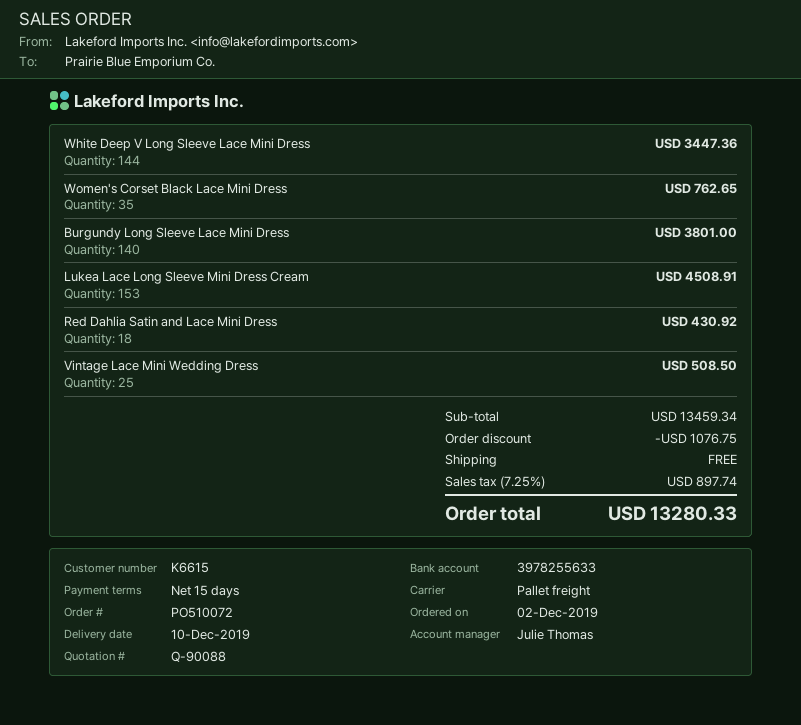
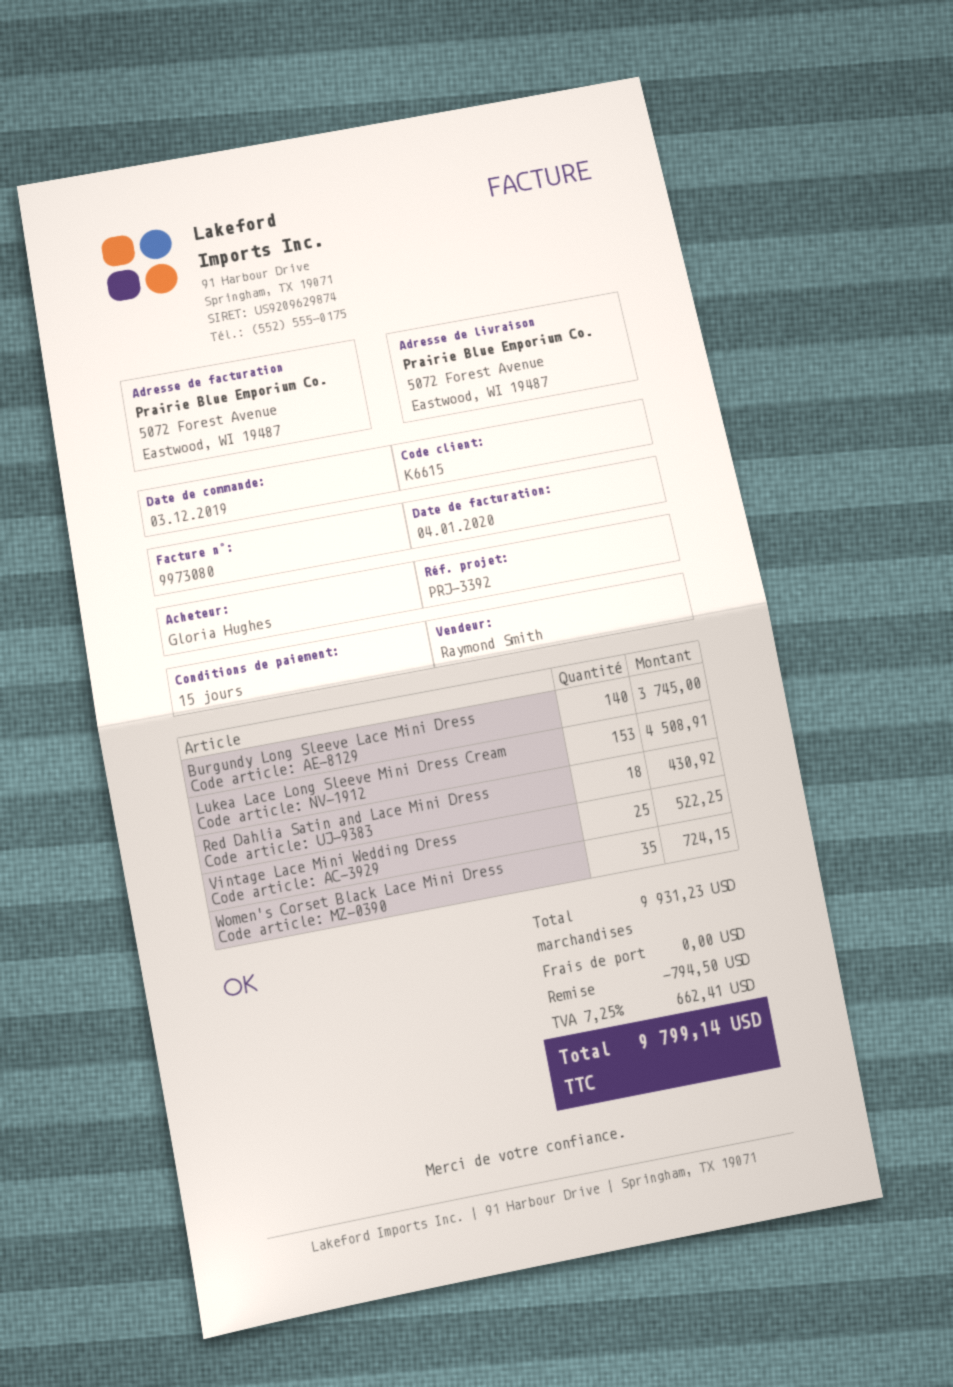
order date: 2019-12-02 -> 2019-12-03
sales rep: Julie Thomas -> Raymond Smith
White Deep V Long Sleeve Lace Mini Dress: 144 for 3447.36 -> none
Women's Corset Black Lace Mini Dress: 35 for 762.65 -> 35 for 724.15
Burgundy Long Sleeve Lace Mini Dress: 140 for 3801.00 -> 140 for 3745.00
Vintage Lace Mini Wedding Dress: 25 for 508.50 -> 25 for 522.25
subtotal: 13459.34 -> 9931.23
discount: 1076.75 -> 794.50
tax: 7.25% = 897.74 -> 7.25% = 662.41
total: 13280.33 -> 9799.14

